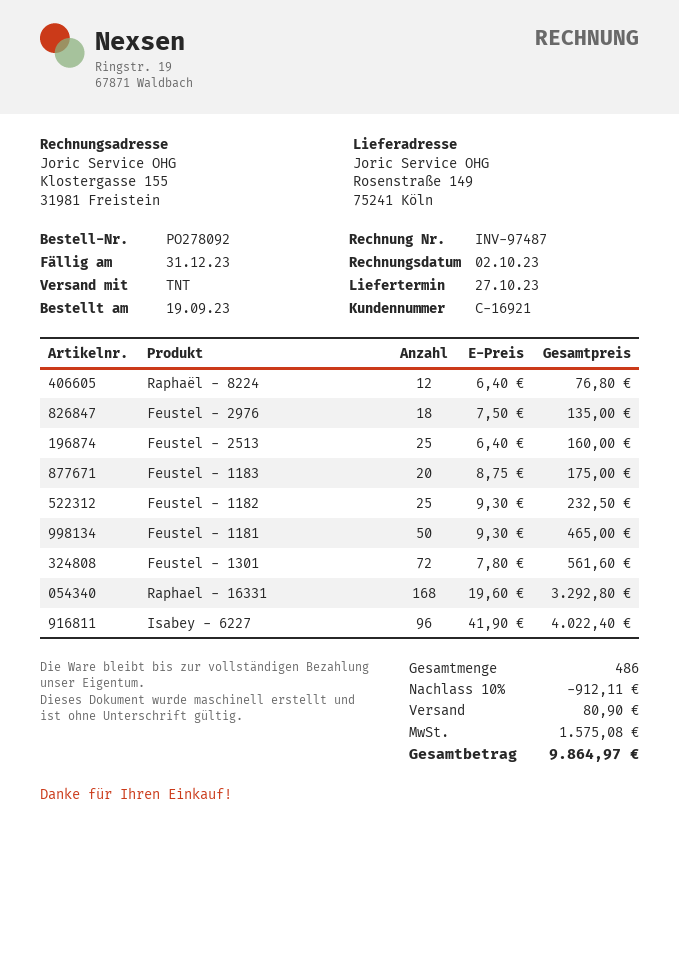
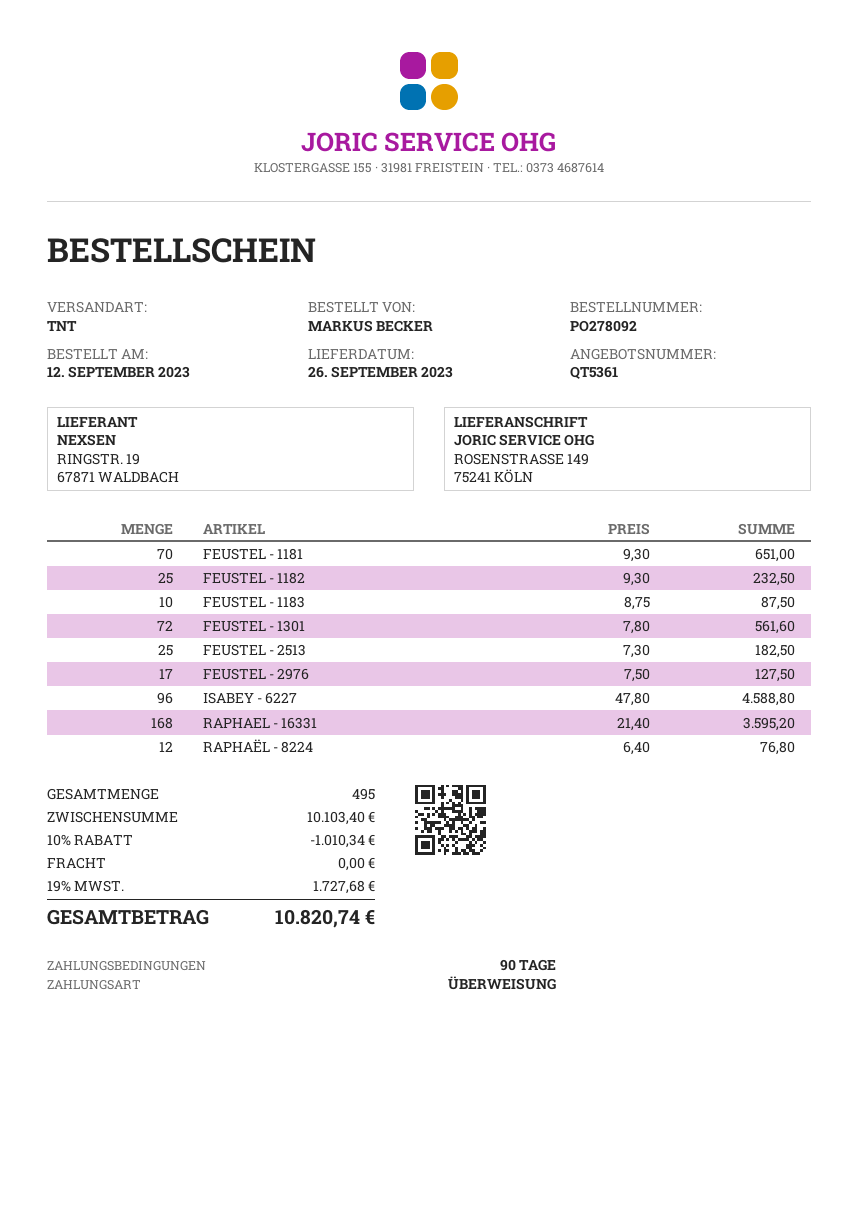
order date: 2023-09-19 -> 2023-09-12
delivery date: 2023-10-27 -> 2023-09-26
Feustel - 2976: 18 x 7.50 = 135.00 -> 17 x 7.50 = 127.50
Feustel - 2513: 25 x 6.40 = 160.00 -> 25 x 7.30 = 182.50
Feustel - 1183: 20 x 8.75 = 175.00 -> 10 x 8.75 = 87.50
Feustel - 1181: 50 x 9.30 = 465.00 -> 70 x 9.30 = 651.00
Raphael - 16331: 168 x 19.60 = 3292.80 -> 168 x 21.40 = 3595.20
Isabey - 6227: 96 x 41.90 = 4022.40 -> 96 x 47.80 = 4588.80
total quantity: 486 -> 495
discount: 10% = 912.11 -> 10% = 1010.34
shipping: 80.90 -> 0.00
tax: 1575.08 -> 1727.68
total: 9864.97 -> 10820.74

